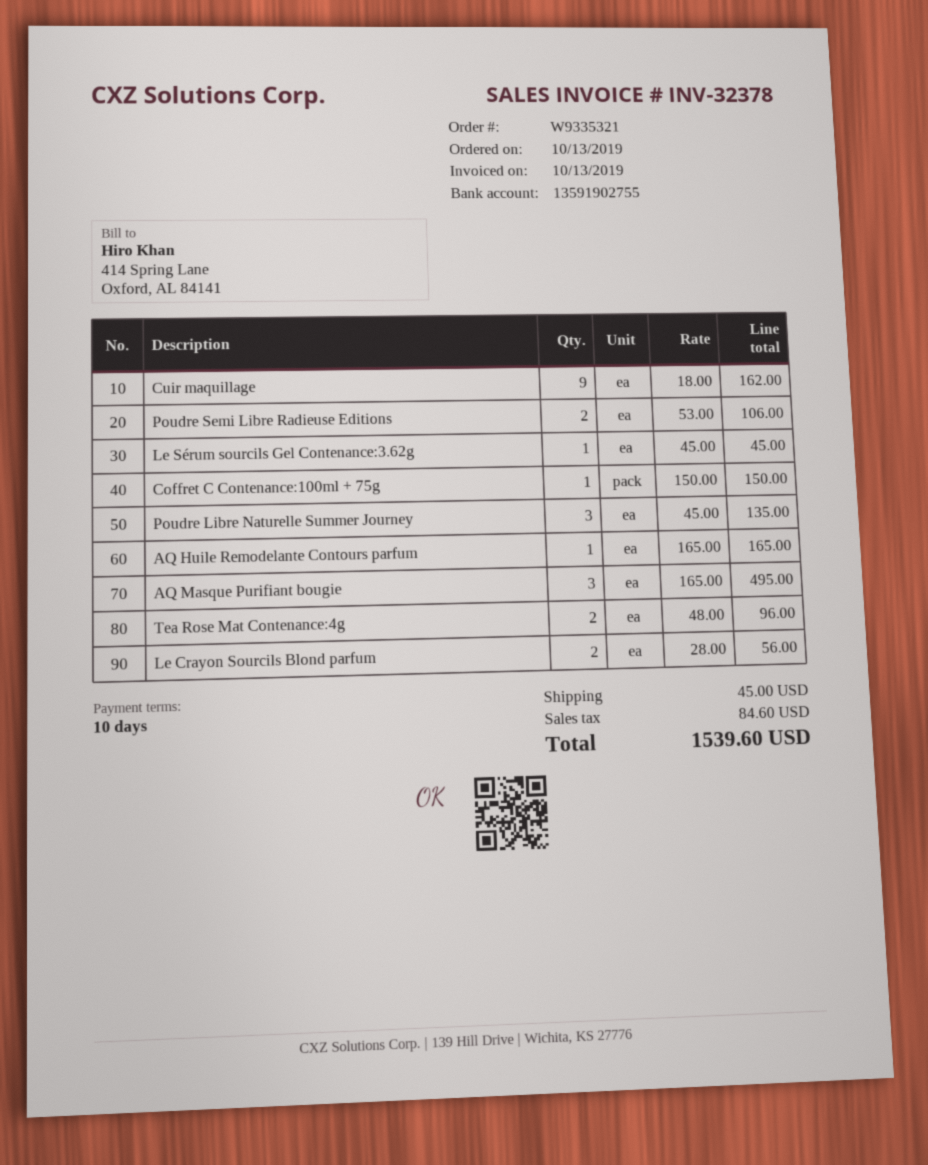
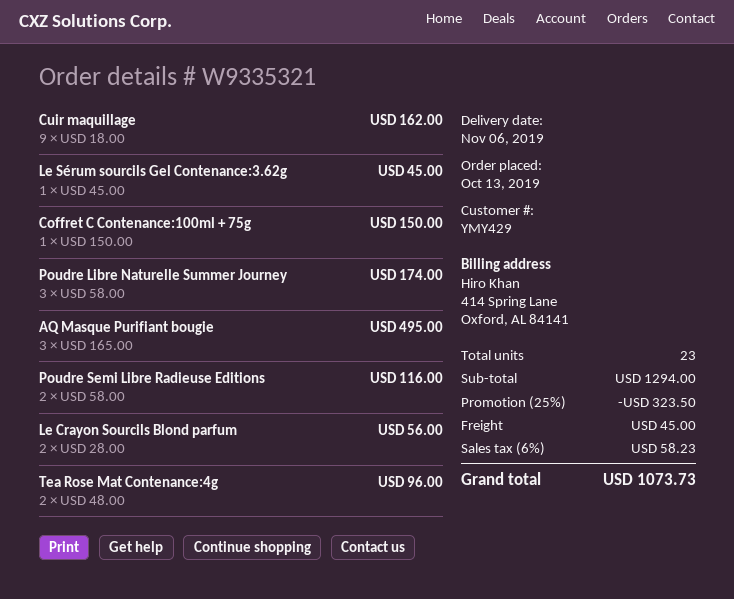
Poudre Semi Libre Radieuse Editions: 2 x 53.00 = 106.00 -> 2 x 58.00 = 116.00
Poudre Libre Naturelle Summer Journey: 3 x 45.00 = 135.00 -> 3 x 58.00 = 174.00
AQ Huile Remodelante Contours parfum: 1 x 165.00 = 165.00 -> none
discount: none -> 25% = 323.50
tax: 84.60 -> 58.23
total: 1539.60 -> 1073.73

